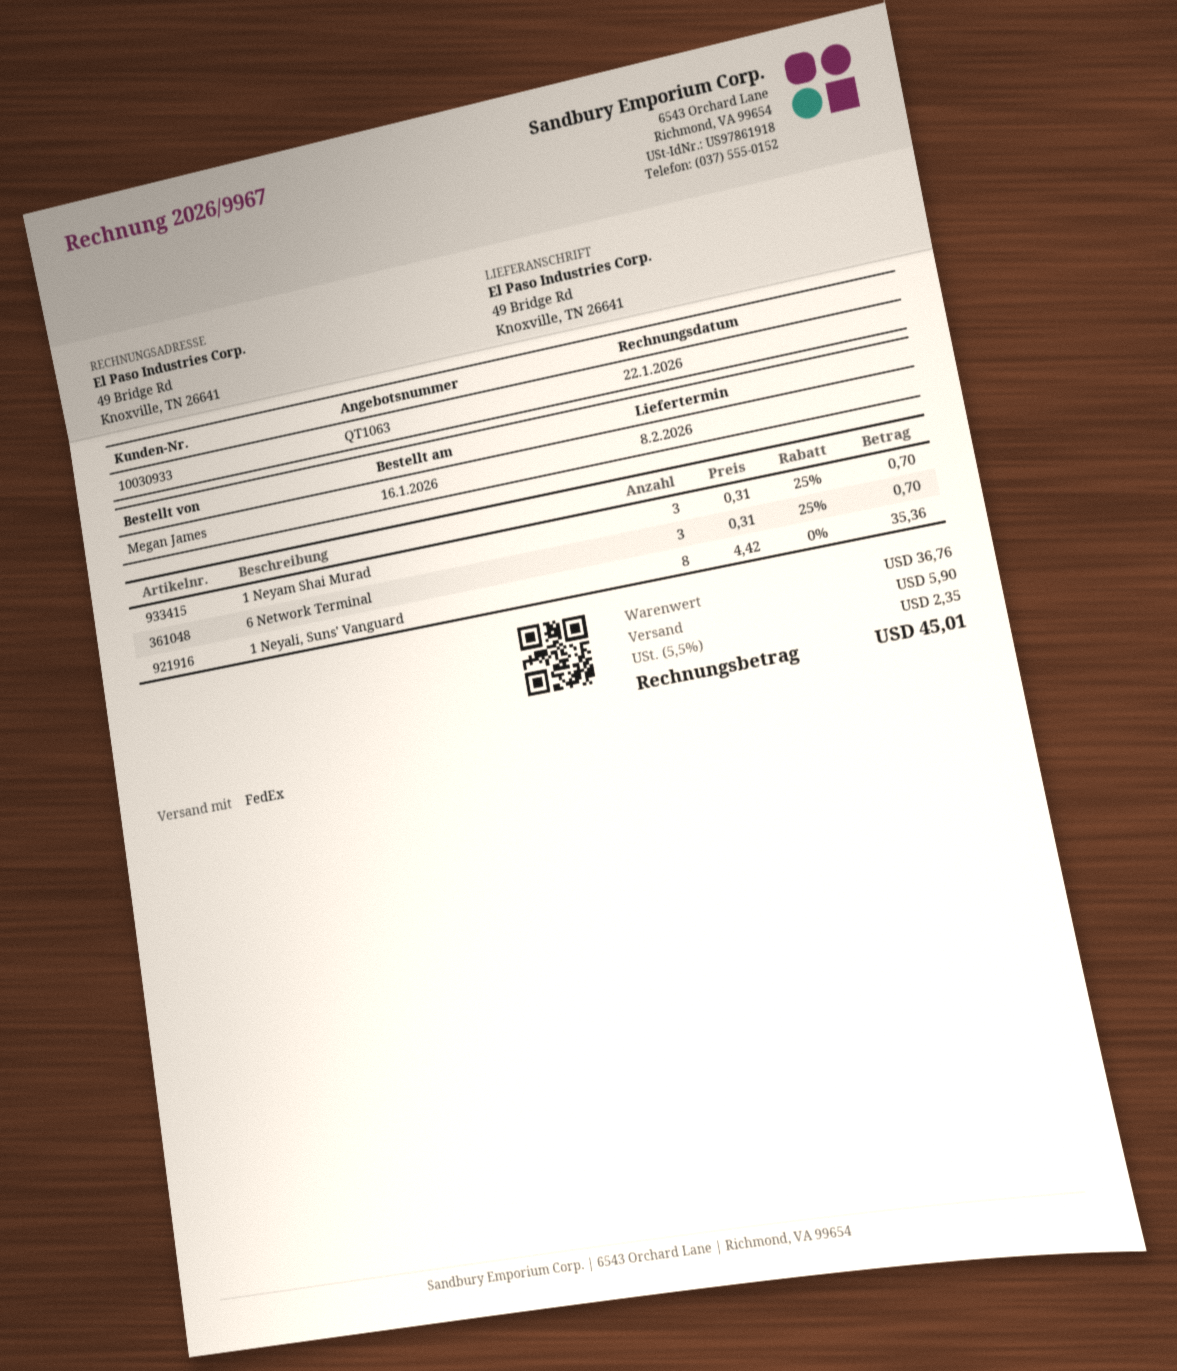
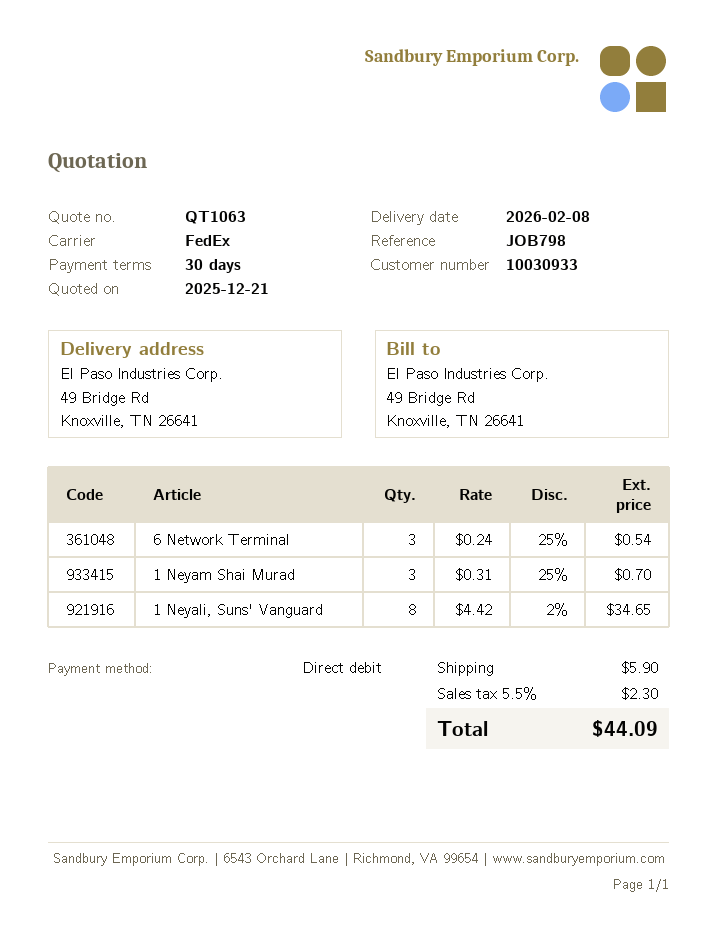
6 Network Terminal: 3 x 0.31 - 25% = 0.70 -> 3 x 0.24 - 25% = 0.54
1 Neyali, Suns' Vanguard: 8 x 4.42 = 35.36 -> 8 x 4.42 - 2% = 34.65
tax: 5.5% = 2.35 -> 5.5% = 2.30
total: 45.01 -> 44.09

